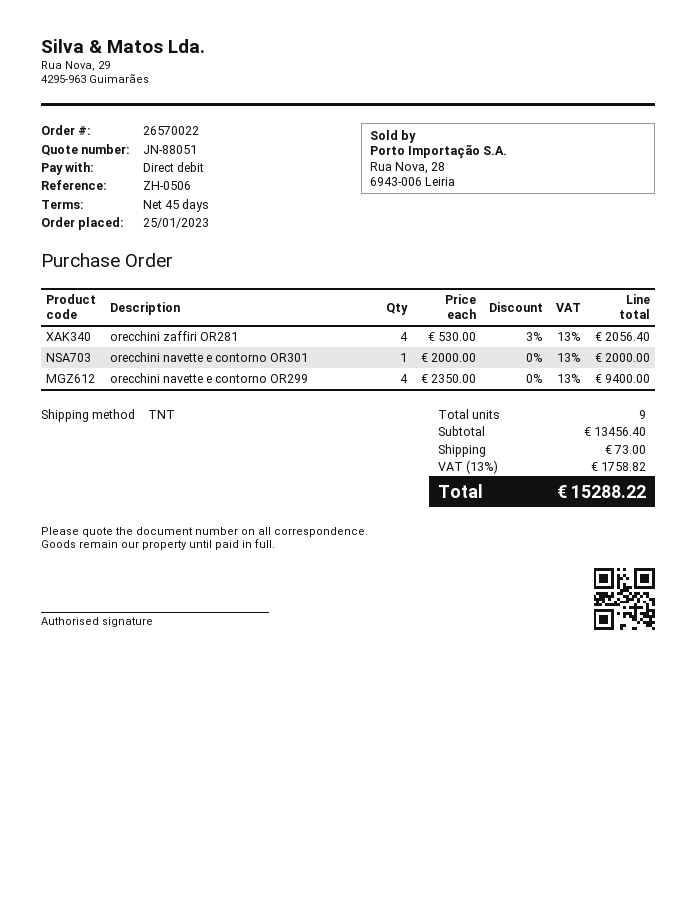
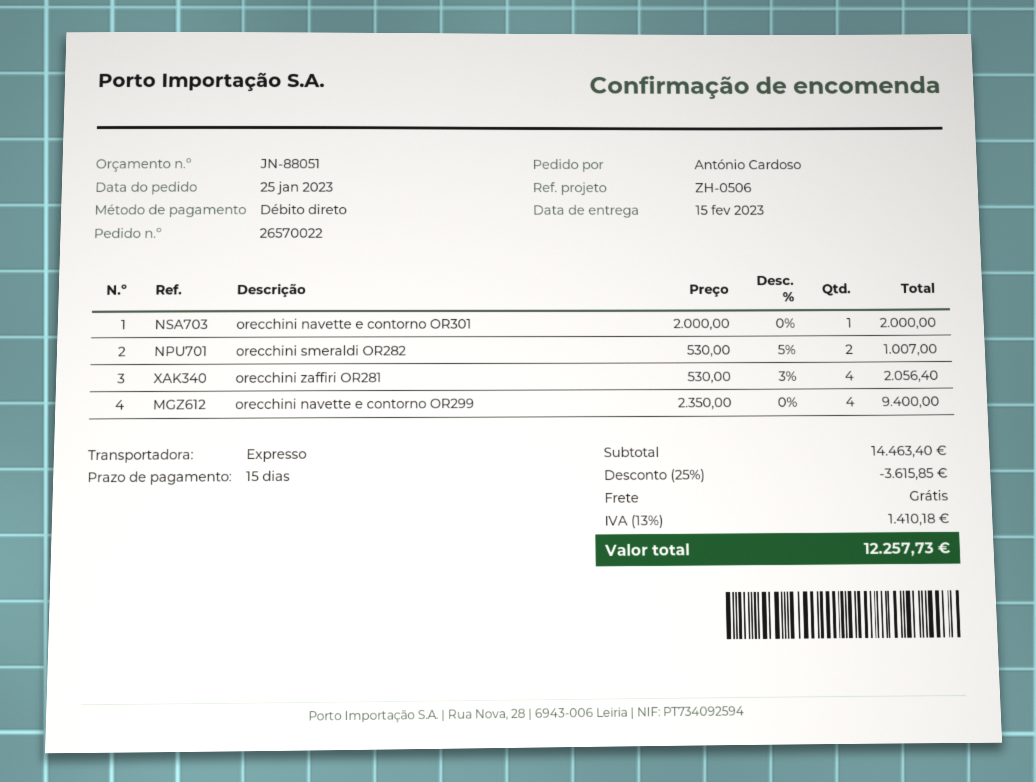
payment terms: 45 days -> 15 days
shipping method: TNT -> express
orecchini smeraldi OR282: none -> 2 x 530.00 - 5% = 1007.00
subtotal: 13456.40 -> 14463.40
discount: none -> 25% = 3615.85
shipping: 73.00 -> 0.00
tax: 13% = 1758.82 -> 13% = 1410.18
total: 15288.22 -> 12257.73

